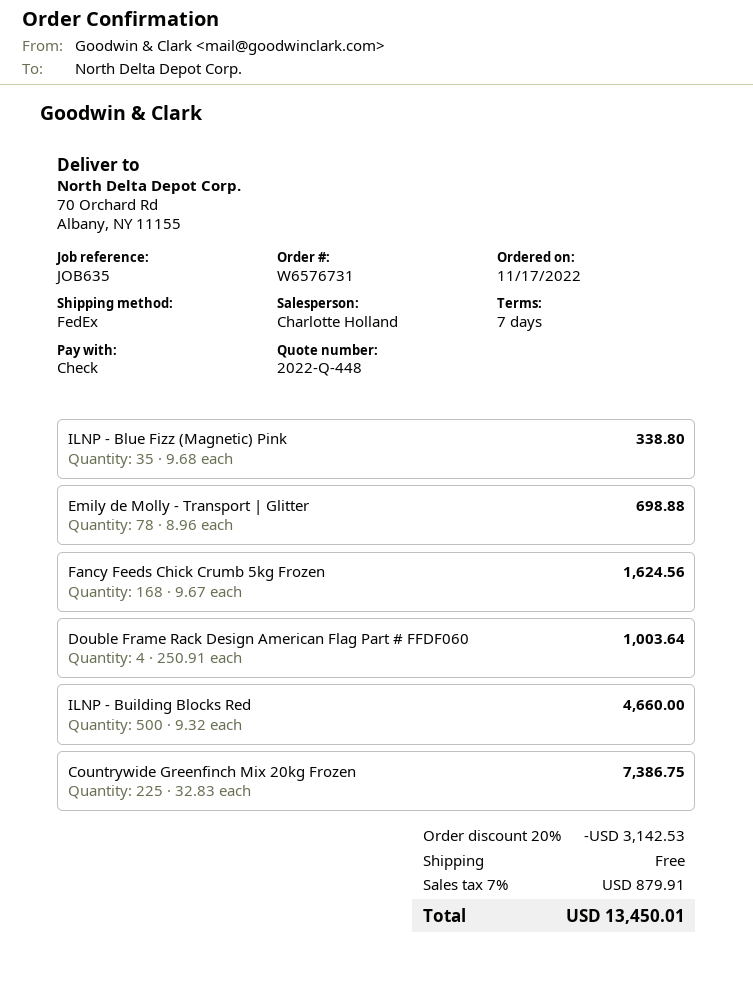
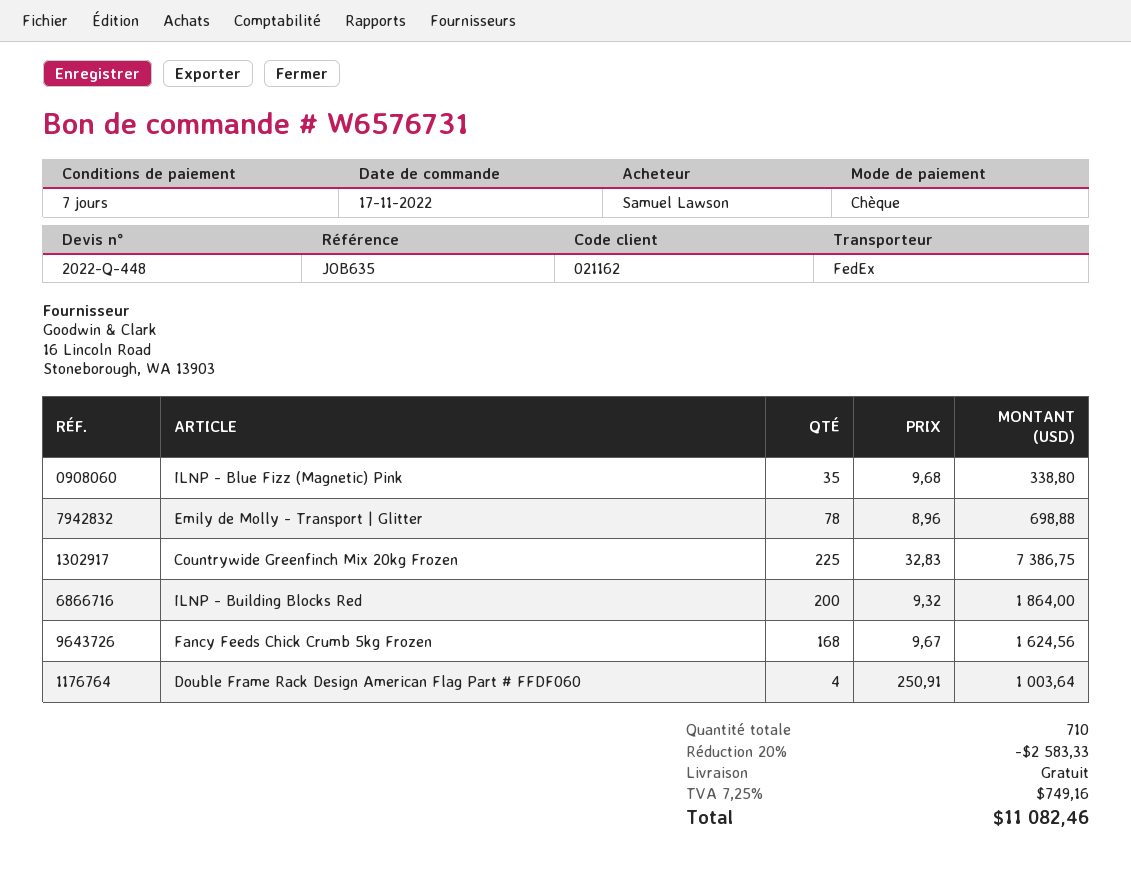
ILNP - Building Blocks Red: 500 x 9.32 = 4660.00 -> 200 x 9.32 = 1864.00
discount: 20% = 3142.53 -> 20% = 2583.33
tax: 7% = 879.91 -> 7.25% = 749.16
total: 13450.01 -> 11082.46

